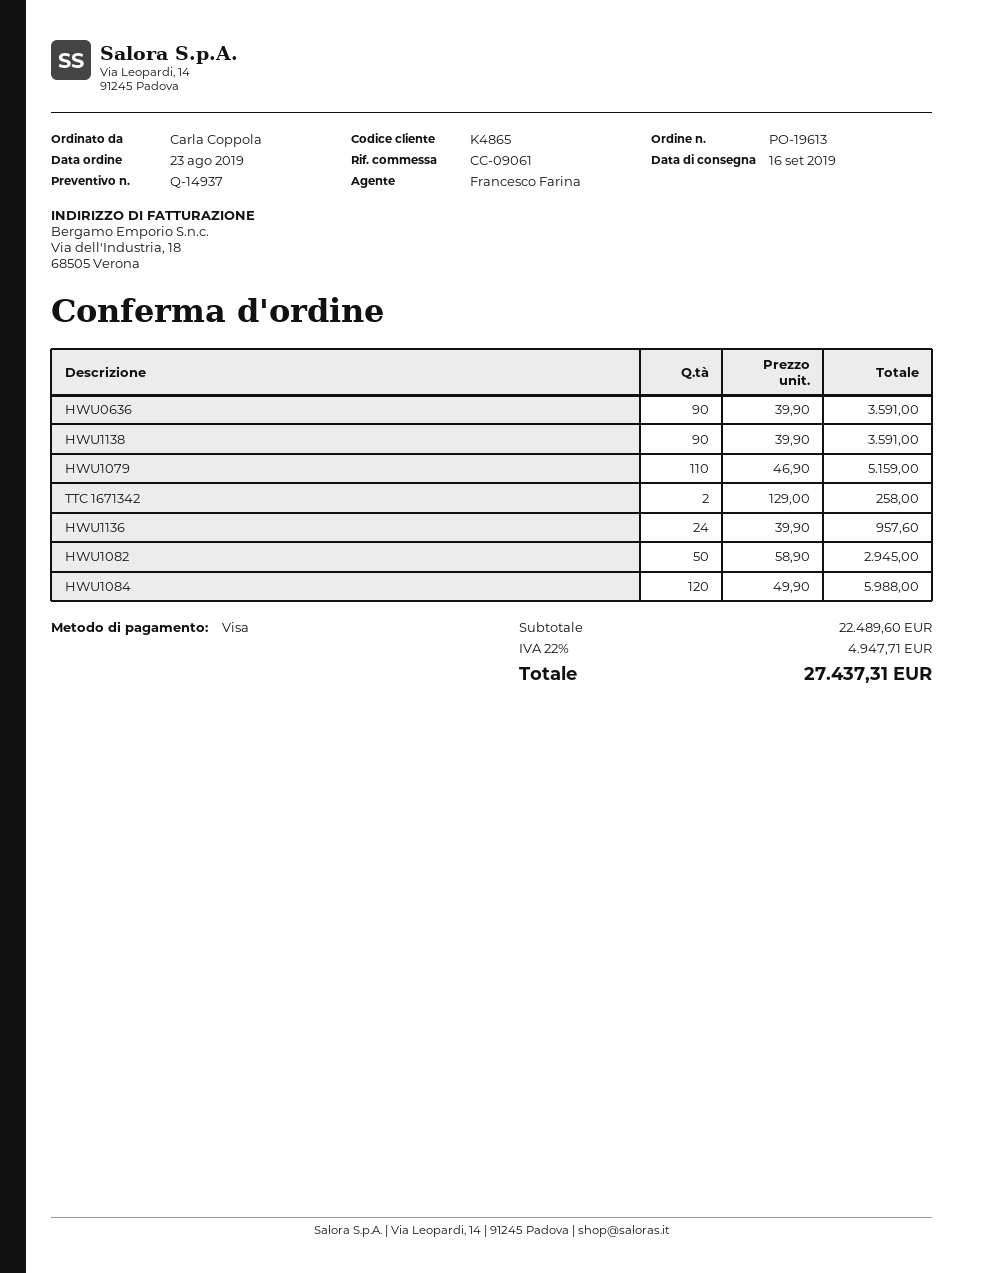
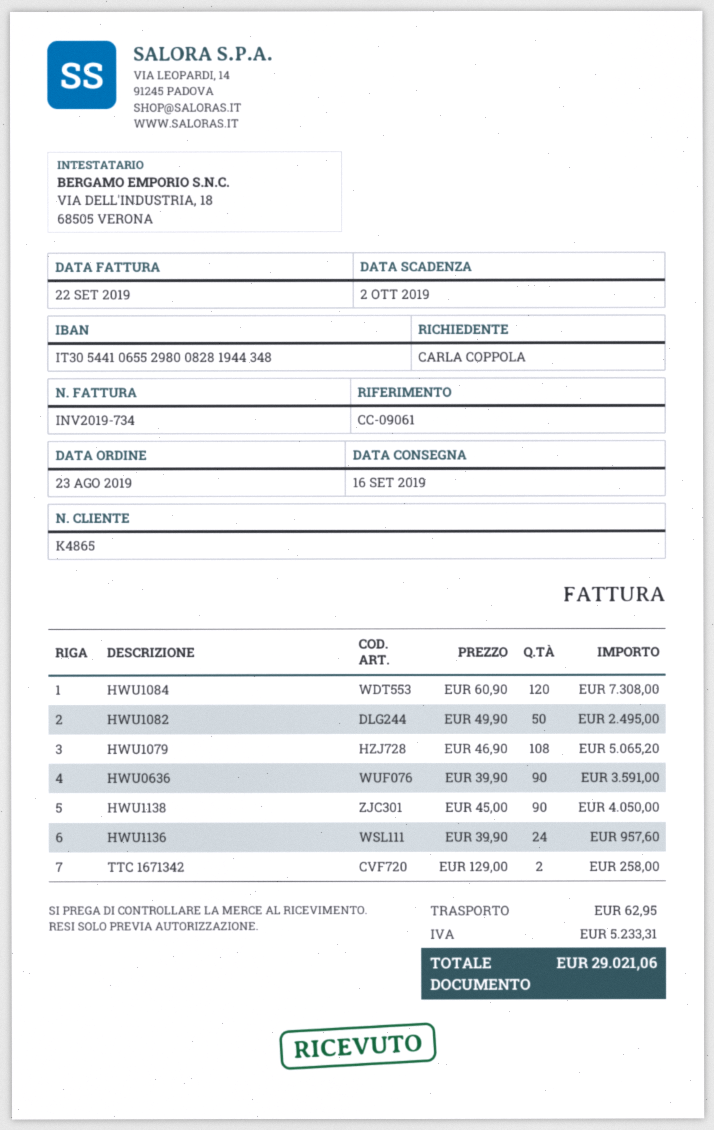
HWU1138: 90 x 39.90 = 3591.00 -> 90 x 45.00 = 4050.00
HWU1079: 110 x 46.90 = 5159.00 -> 108 x 46.90 = 5065.20
HWU1082: 50 x 58.90 = 2945.00 -> 50 x 49.90 = 2495.00
HWU1084: 120 x 49.90 = 5988.00 -> 120 x 60.90 = 7308.00
shipping: none -> 62.95
tax: 4947.71 -> 5233.31
total: 27437.31 -> 29021.06

